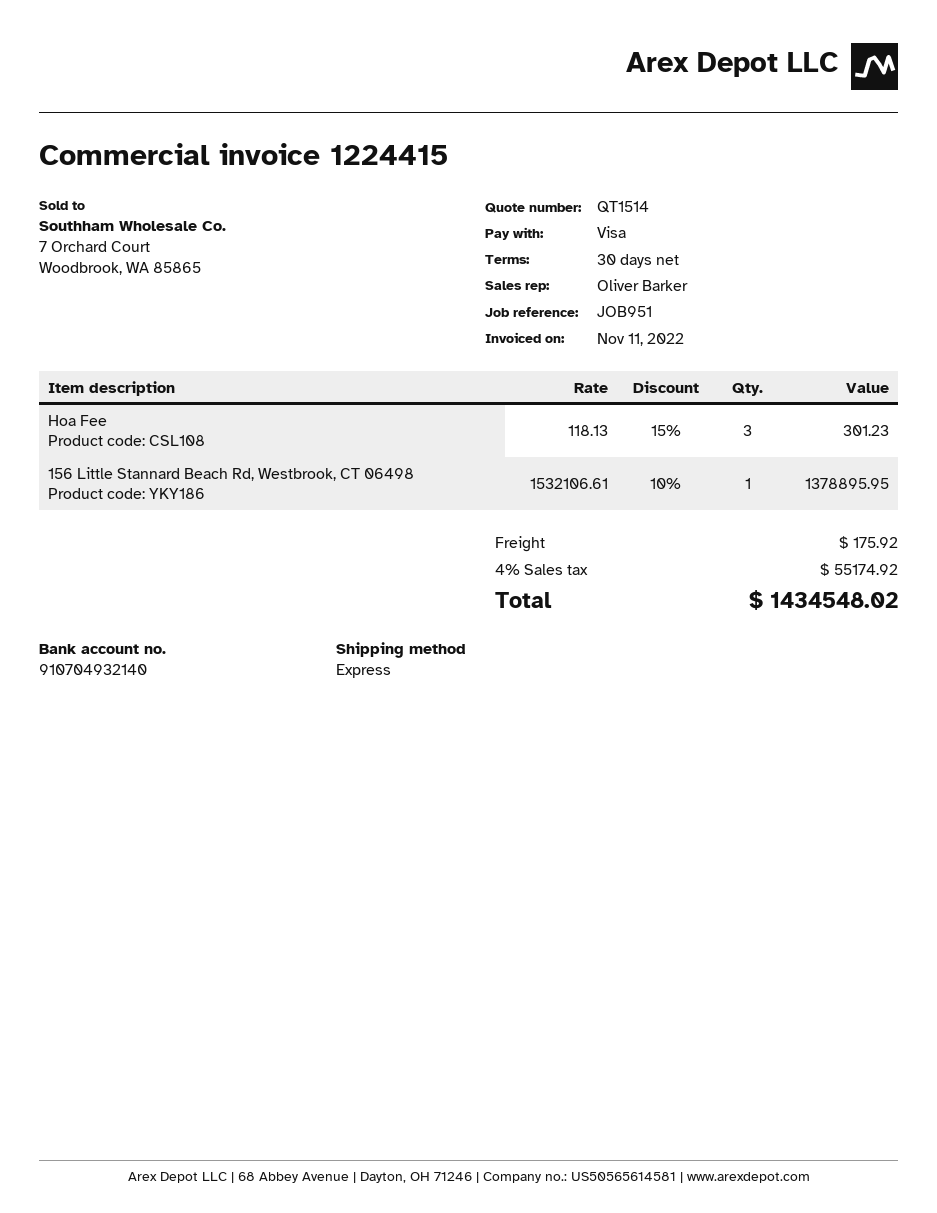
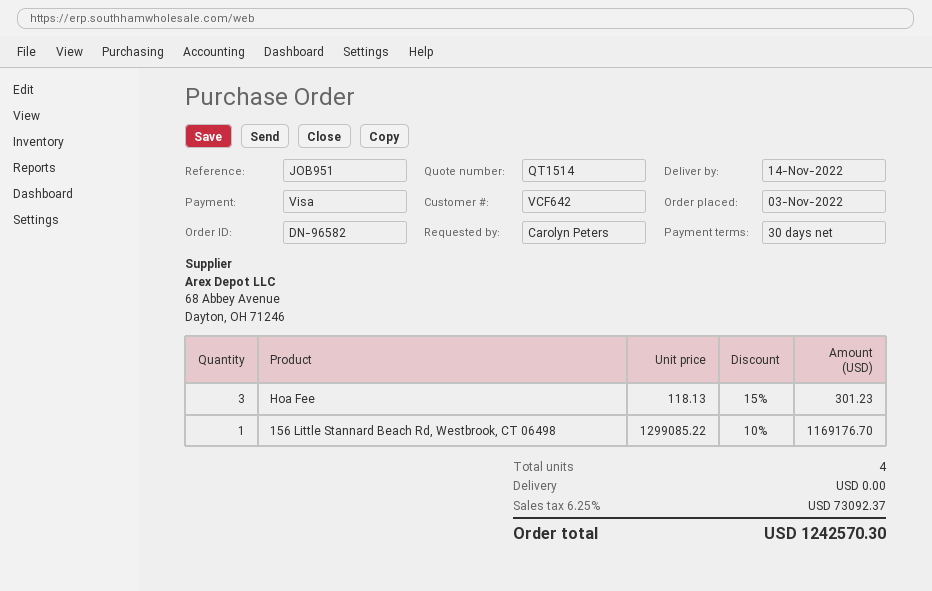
156 Little Stannard Beach Rd, Westbrook, CT 06498: 1 x 1532106.61 - 10% = 1378895.95 -> 1 x 1299085.22 - 10% = 1169176.70
shipping: 175.92 -> 0.00
tax: 4% = 55174.92 -> 6.25% = 73092.37
total: 1434548.02 -> 1242570.30

